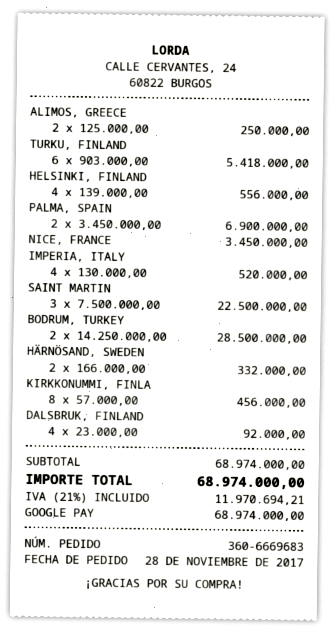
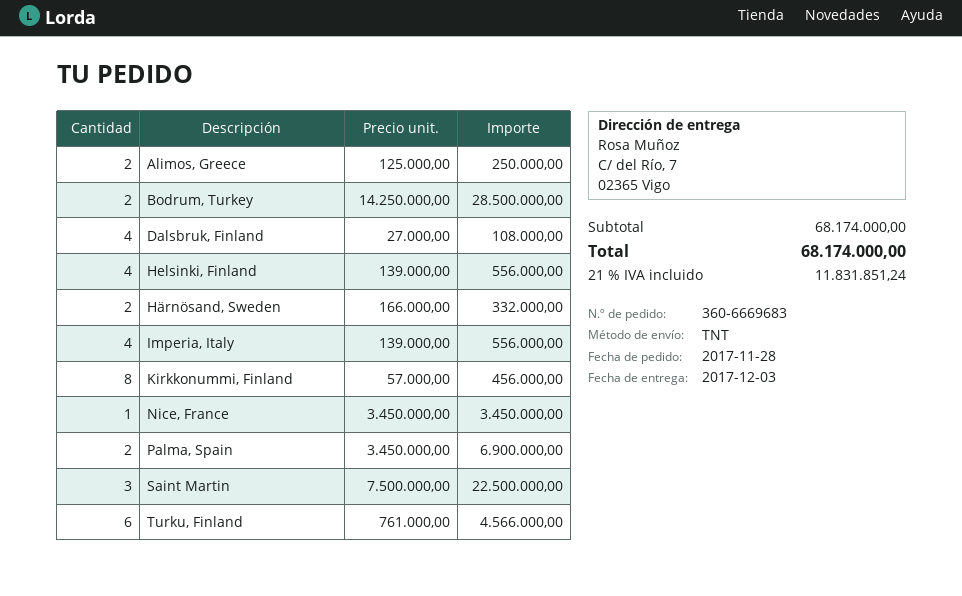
TURKU, FINLAND: 6 x 903000.00 = 5418000.00 -> 6 x 761000.00 = 4566000.00
IMPERIA, ITALY: 4 x 130000.00 = 520000.00 -> 4 x 139000.00 = 556000.00
DALSBRUK, FINLAND: 4 x 23000.00 = 92000.00 -> 4 x 27000.00 = 108000.00
subtotal: 68974000.00 -> 68174000.00
tax: 21% = 11970694.21 -> 21% = 11831851.24
total: 68974000.00 -> 68174000.00

